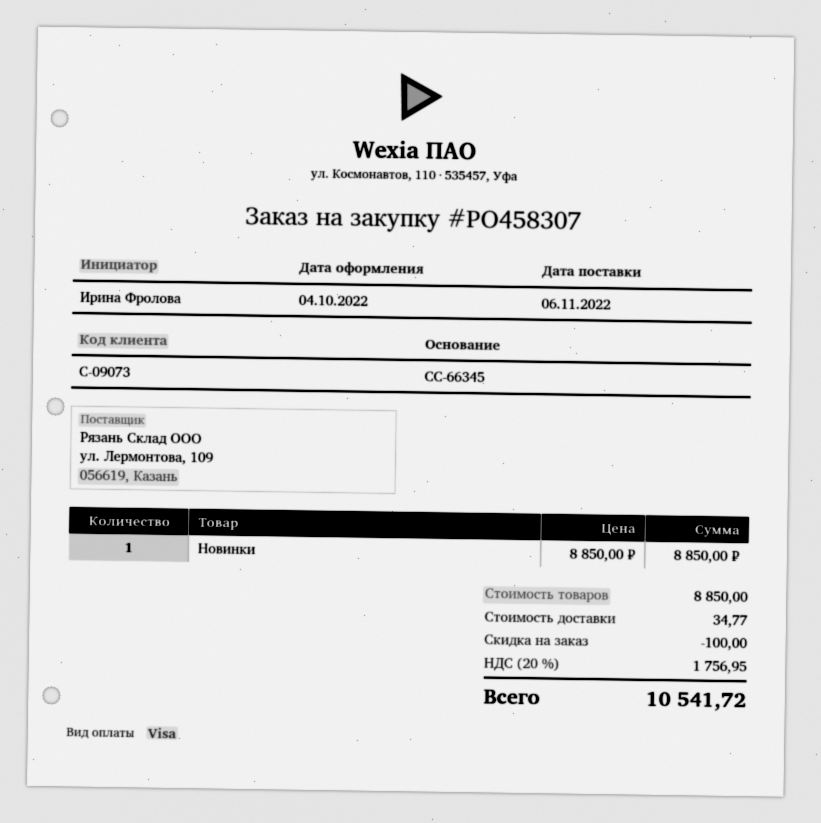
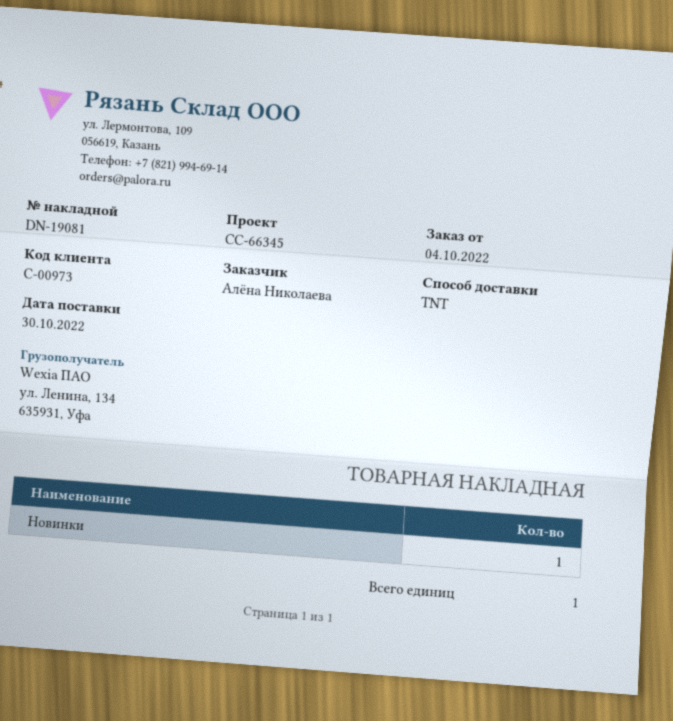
delivery date: 2022-11-06 -> 2022-10-30
customer number: C-09073 -> C-00973
ordered by: Ирина Фролова -> Алёна Николаева

